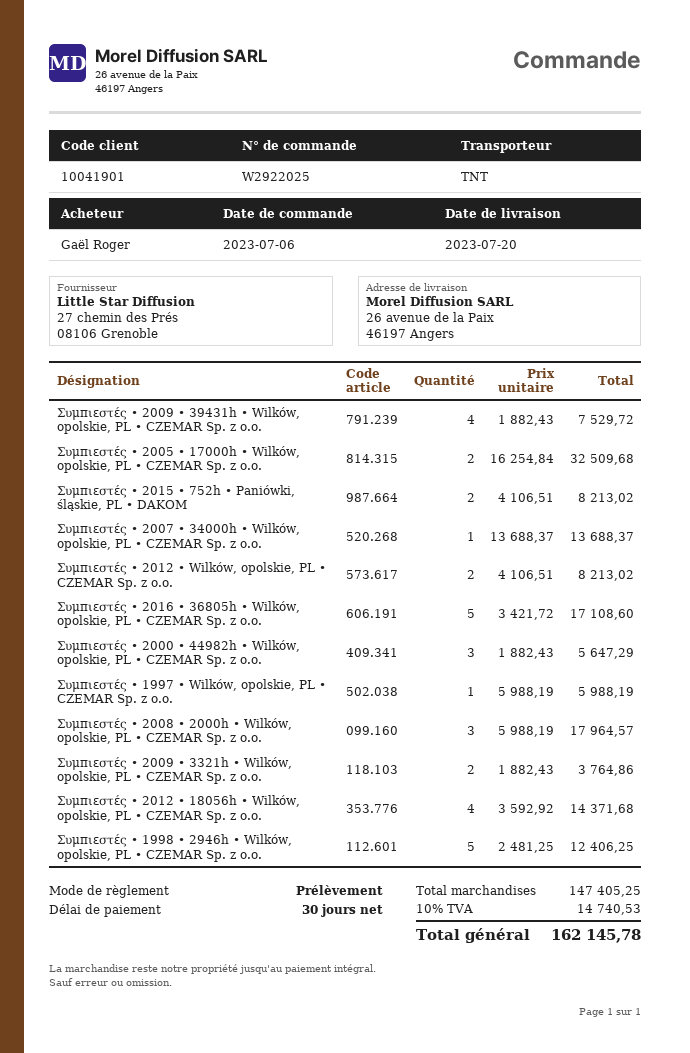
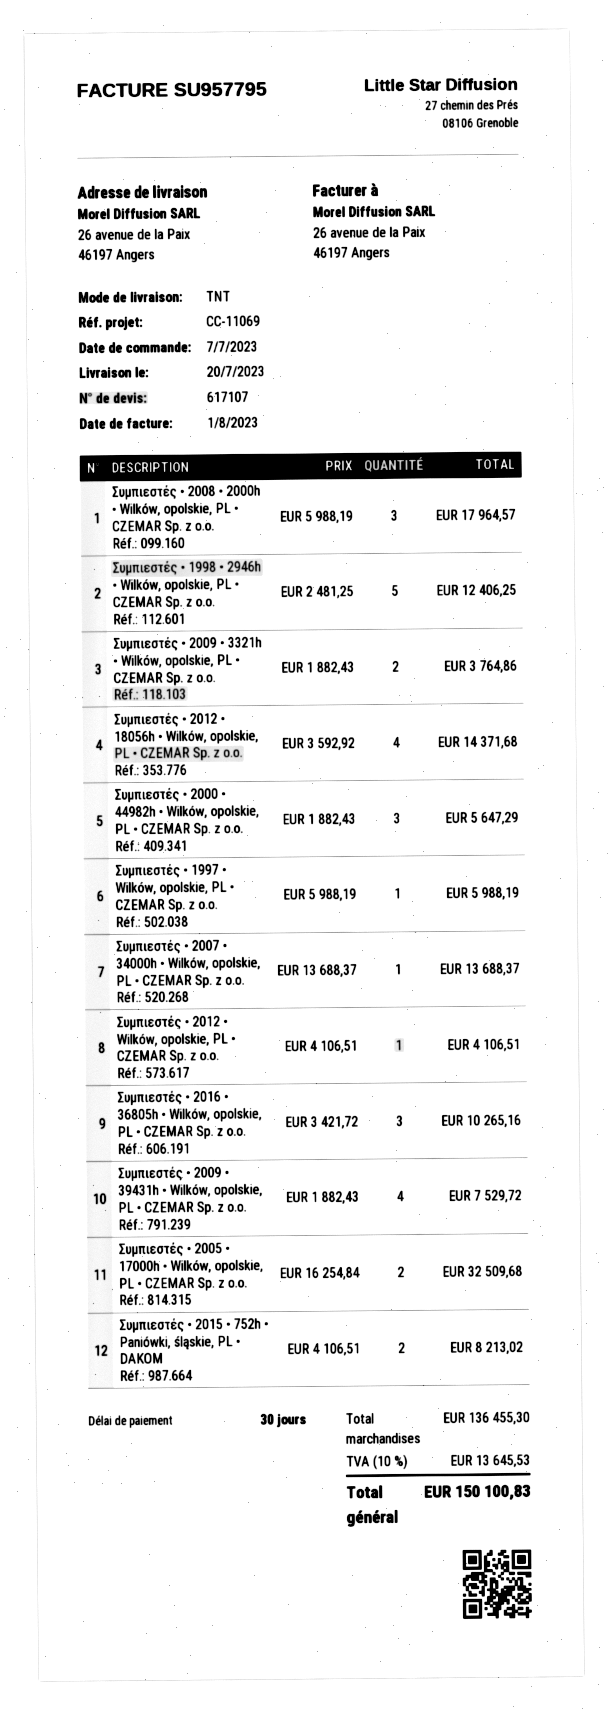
order date: 2023-07-06 -> 2023-07-07
Συμπιεστές • 2012 • Wilków, opolskie, PL • CZEMAR Sp. z o.o.: 2 x 4106.51 = 8213.02 -> 1 x 4106.51 = 4106.51
Συμπιεστές • 2016 • 36805h • Wilków, opolskie, PL • CZEMAR Sp. z o.o.: 5 x 3421.72 = 17108.60 -> 3 x 3421.72 = 10265.16
subtotal: 147405.25 -> 136455.30
tax: 10% = 14740.53 -> 10% = 13645.53
total: 162145.78 -> 150100.83

